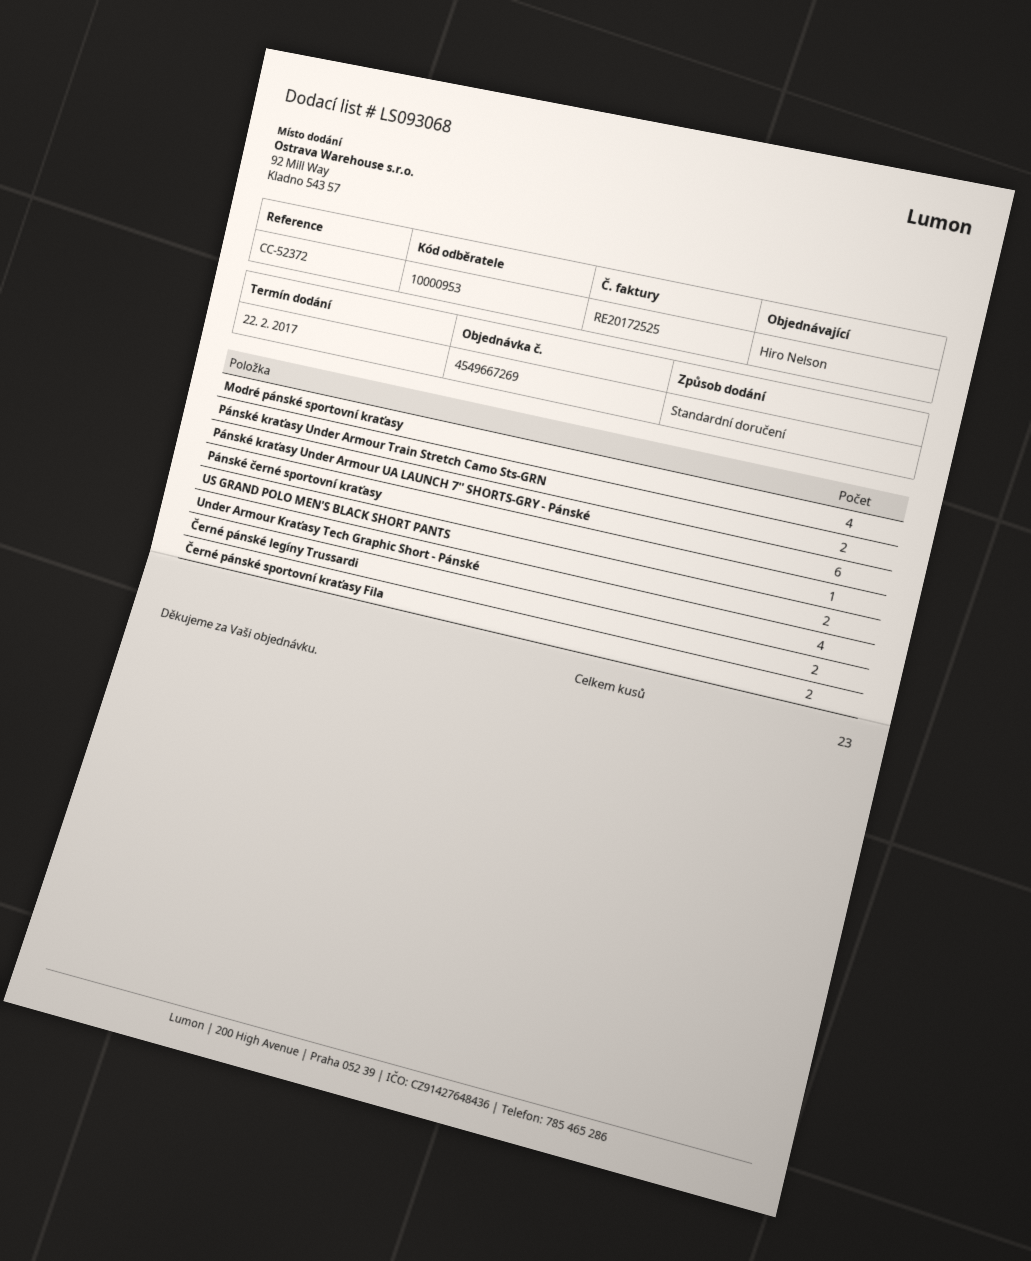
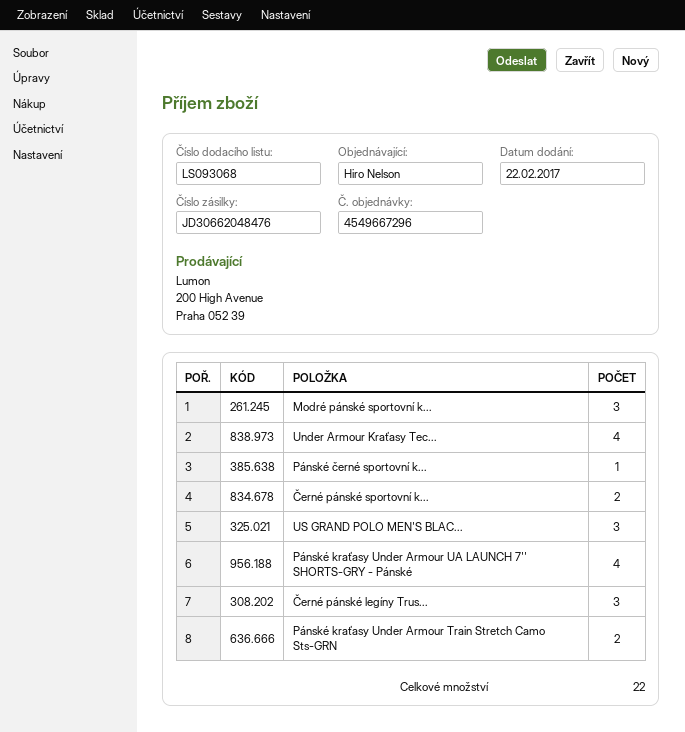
order number: 4549667269 -> 4549667296
Modré pánské sportovní kraťasy: 4 -> 3
Pánské kraťasy Under Armour UA LAUNCH 7'' SHORTS-GRY - Pánské: 6 -> 4
US GRAND POLO MEN'S BLACK SHORT PANTS: 2 -> 3
Černé pánské legíny Trussardi: 2 -> 3
total quantity: 23 -> 22

